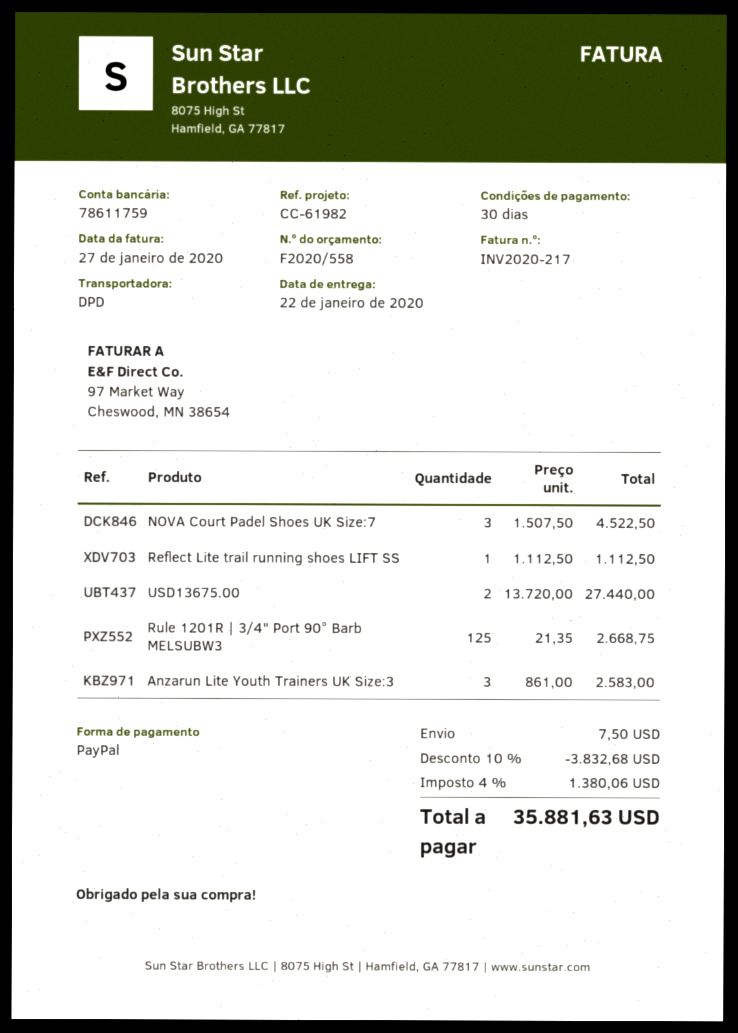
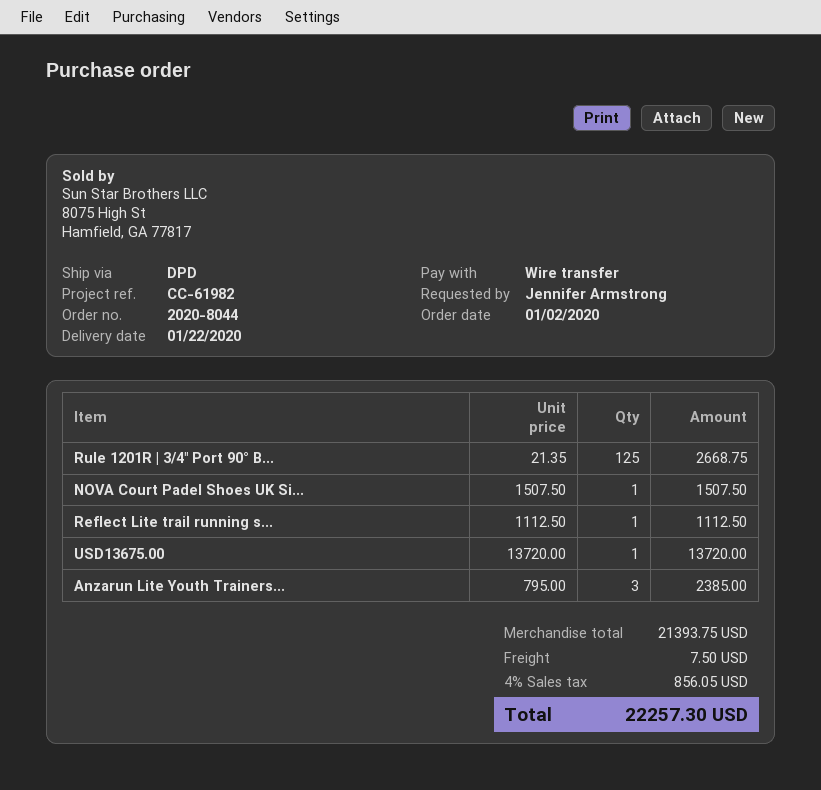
payment method: PayPal -> bank transfer
NOVA Court Padel Shoes UK Size:7: 3 x 1507.50 = 4522.50 -> 1 x 1507.50 = 1507.50
USD13675.00: 2 x 13720.00 = 27440.00 -> 1 x 13720.00 = 13720.00
Anzarun Lite Youth Trainers UK Size:3: 3 x 861.00 = 2583.00 -> 3 x 795.00 = 2385.00
discount: 10% = 3832.68 -> none
tax: 4% = 1380.06 -> 4% = 856.05
total: 35881.63 -> 22257.30

